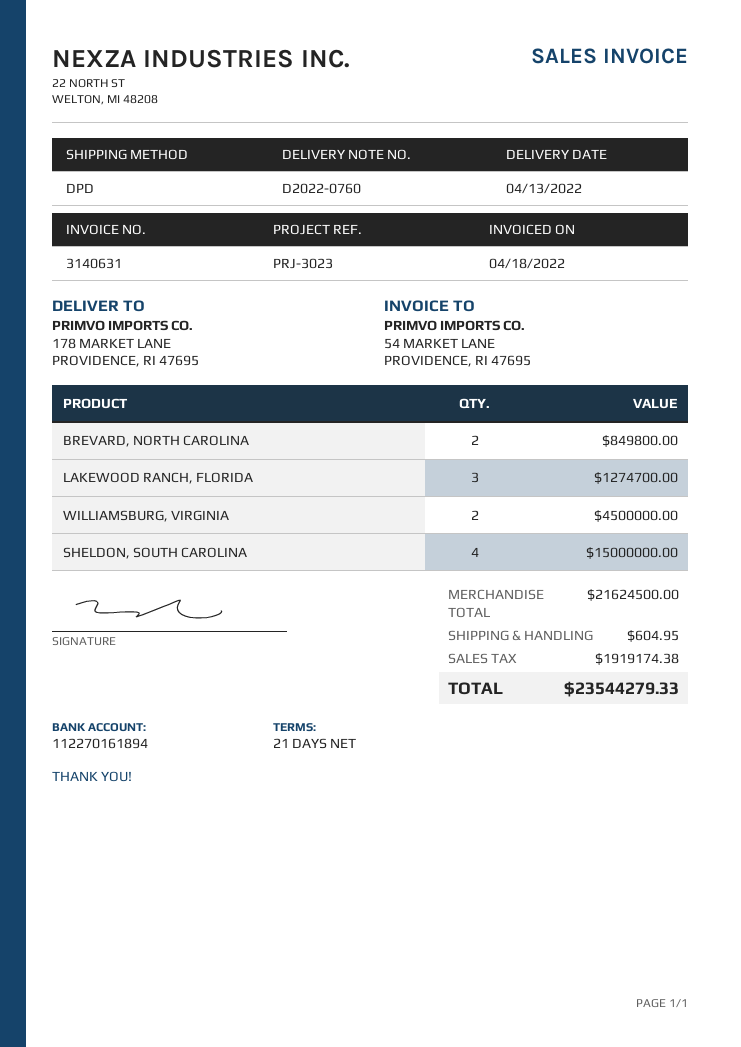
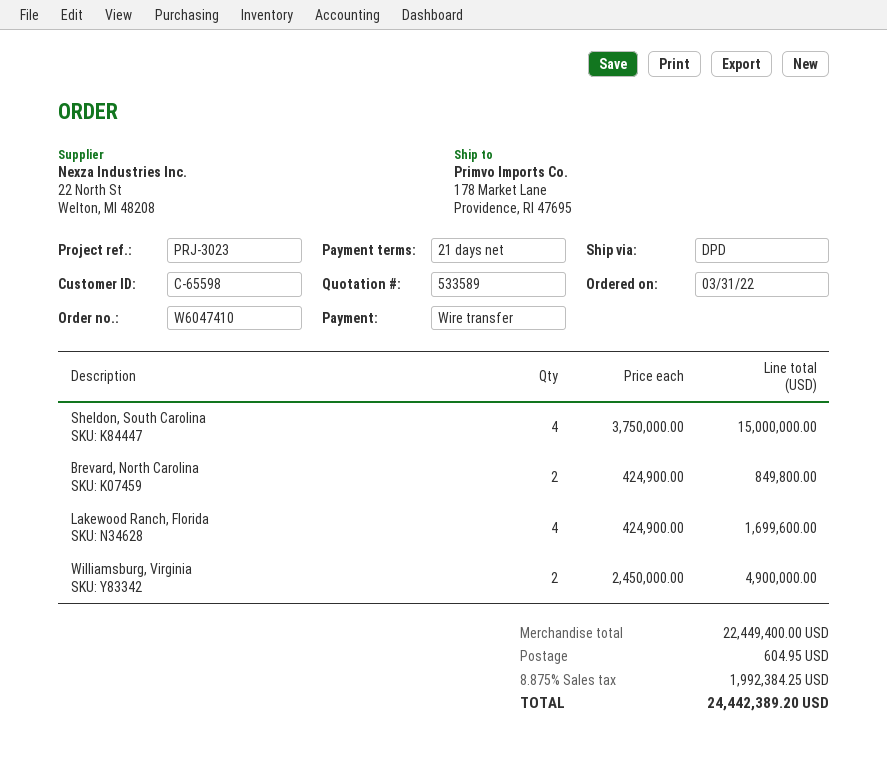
LAKEWOOD RANCH, FLORIDA: 3 for 1274700.00 -> 4 for 1699600.00
WILLIAMSBURG, VIRGINIA: 2 for 4500000.00 -> 2 for 4900000.00
subtotal: 21624500.00 -> 22449400.00
tax: 1919174.38 -> 1992384.25
total: 23544279.33 -> 24442389.20

